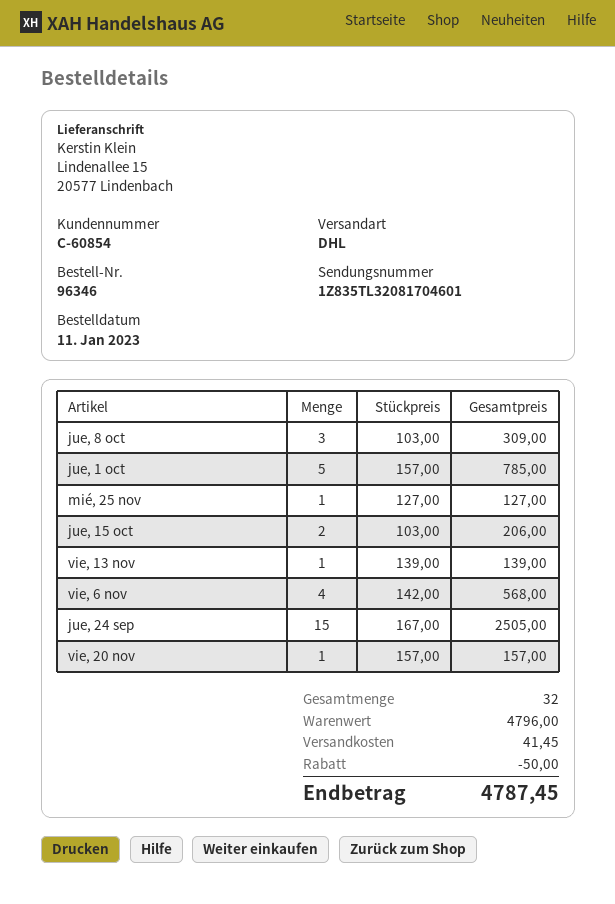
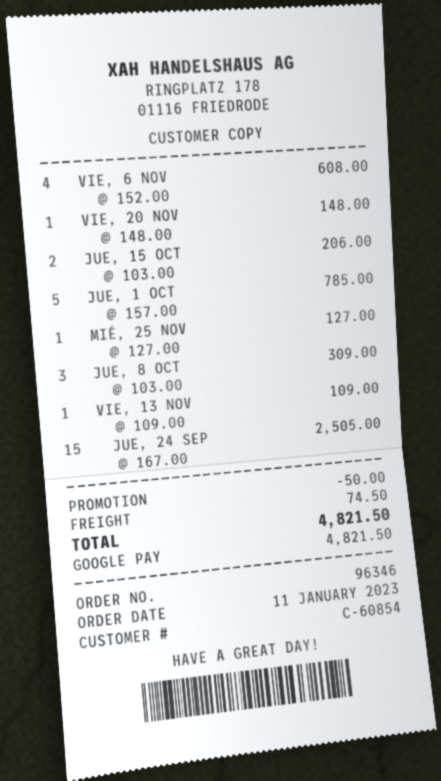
vie, 13 nov: 1 x 139.00 = 139.00 -> 1 x 109.00 = 109.00
vie, 6 nov: 4 x 142.00 = 568.00 -> 4 x 152.00 = 608.00
vie, 20 nov: 1 x 157.00 = 157.00 -> 1 x 148.00 = 148.00
shipping: 41.45 -> 74.50
total: 4787.45 -> 4821.50

